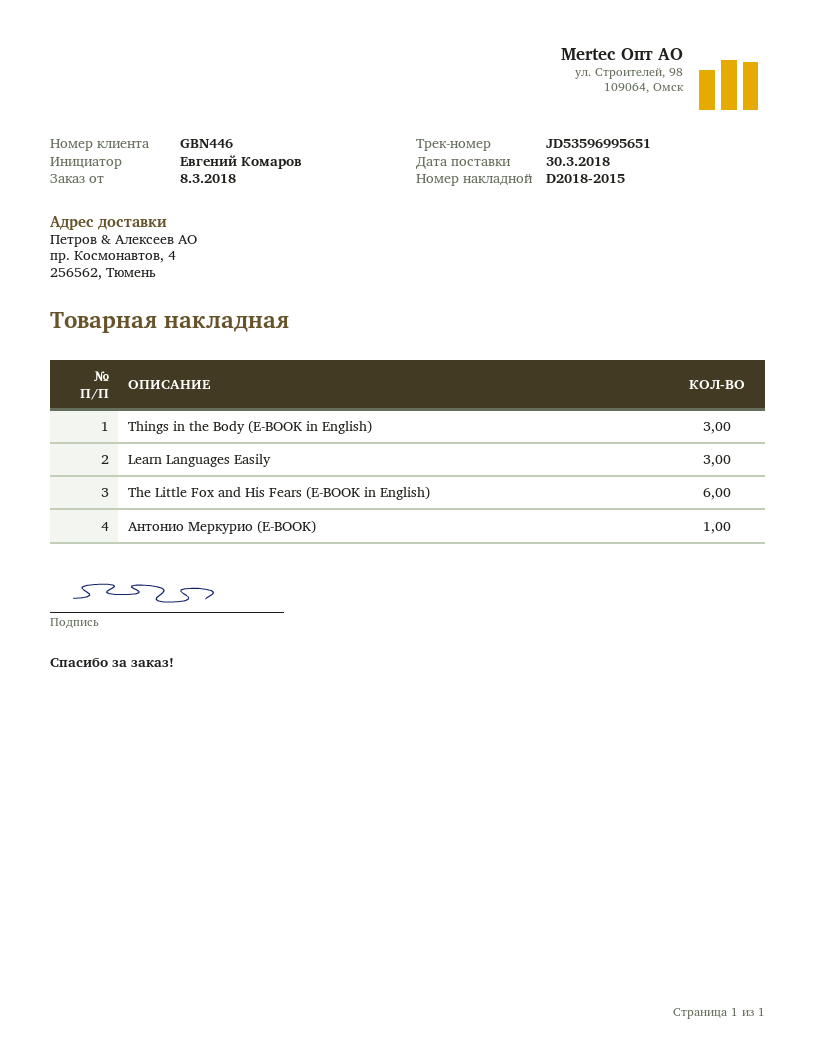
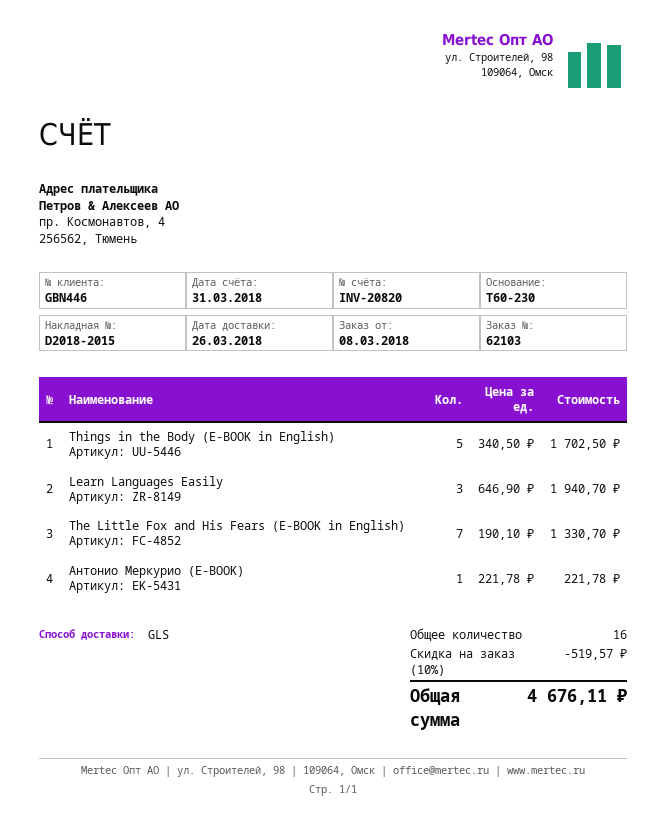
delivery date: 2018-03-30 -> 2018-03-26
Things in the Body (E-BOOK in English): 3 -> 5
The Little Fox and His Fears (E-BOOK in English): 6 -> 7

